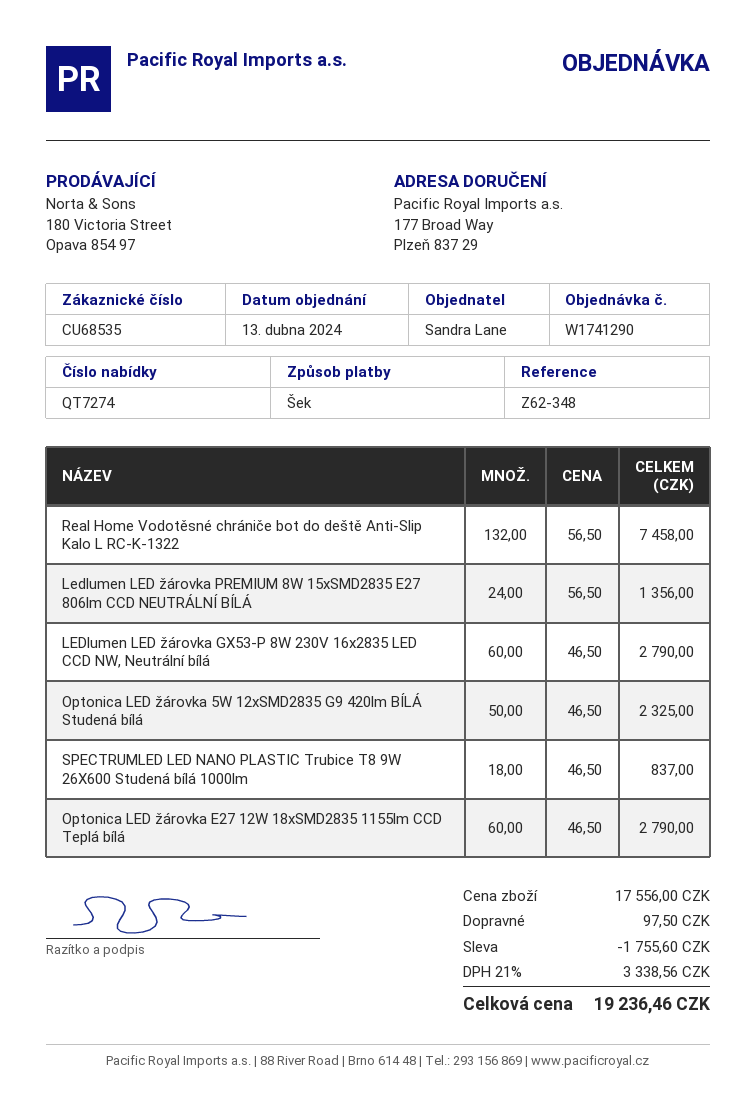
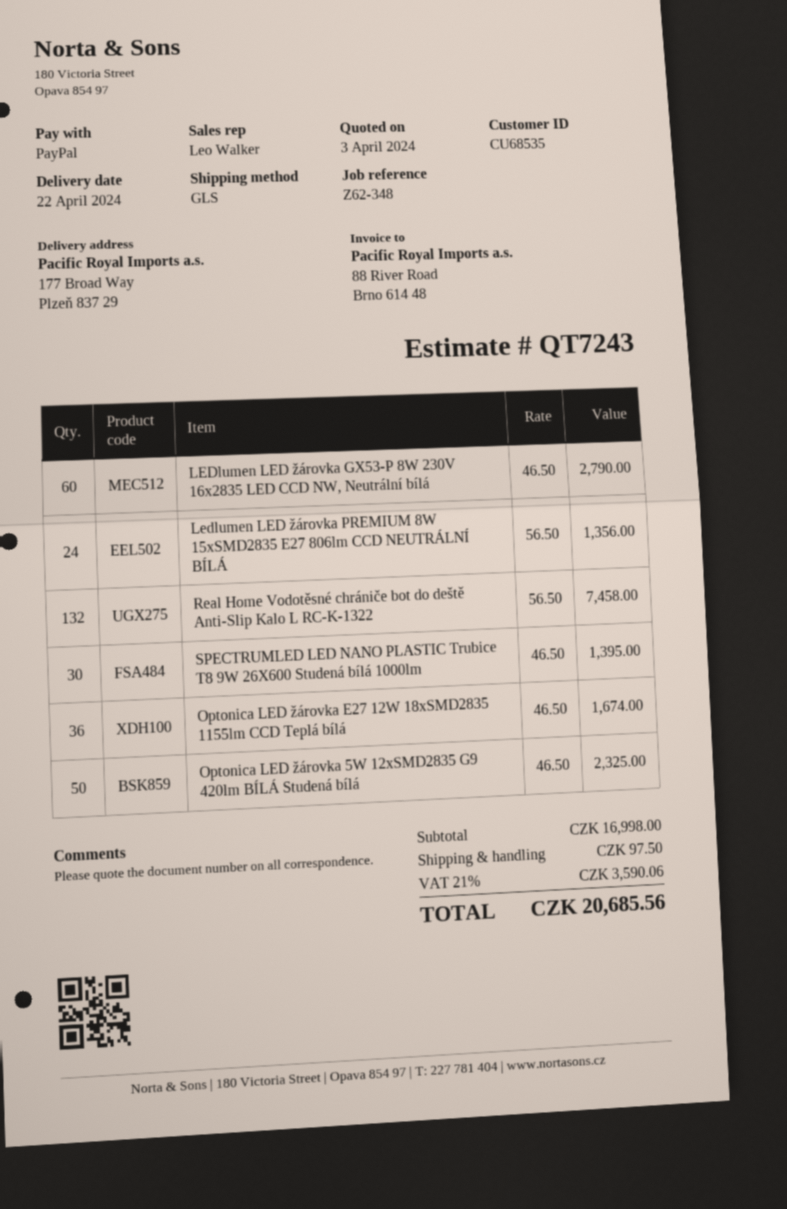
quote number: QT7274 -> QT7243
payment method: cheque -> PayPal
SPECTRUMLED LED NANO PLASTIC Trubice T8 9W 26X600 Studená bílá 1000lm: 18 x 46.50 = 837.00 -> 30 x 46.50 = 1395.00
Optonica LED žárovka E27 12W 18xSMD2835 1155lm CCD Teplá bílá: 60 x 46.50 = 2790.00 -> 36 x 46.50 = 1674.00
subtotal: 17556.00 -> 16998.00
discount: 1755.60 -> none
tax: 21% = 3338.56 -> 21% = 3590.06
total: 19236.46 -> 20685.56

